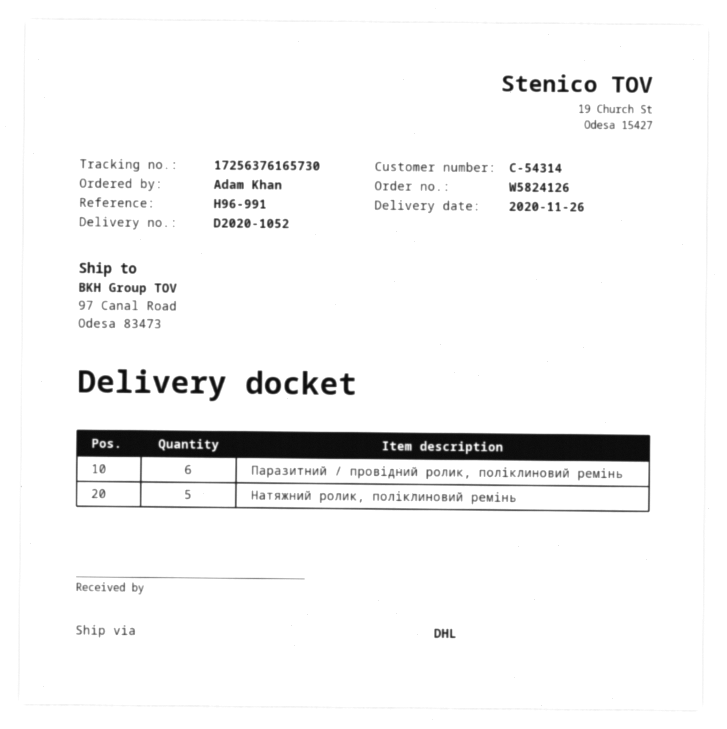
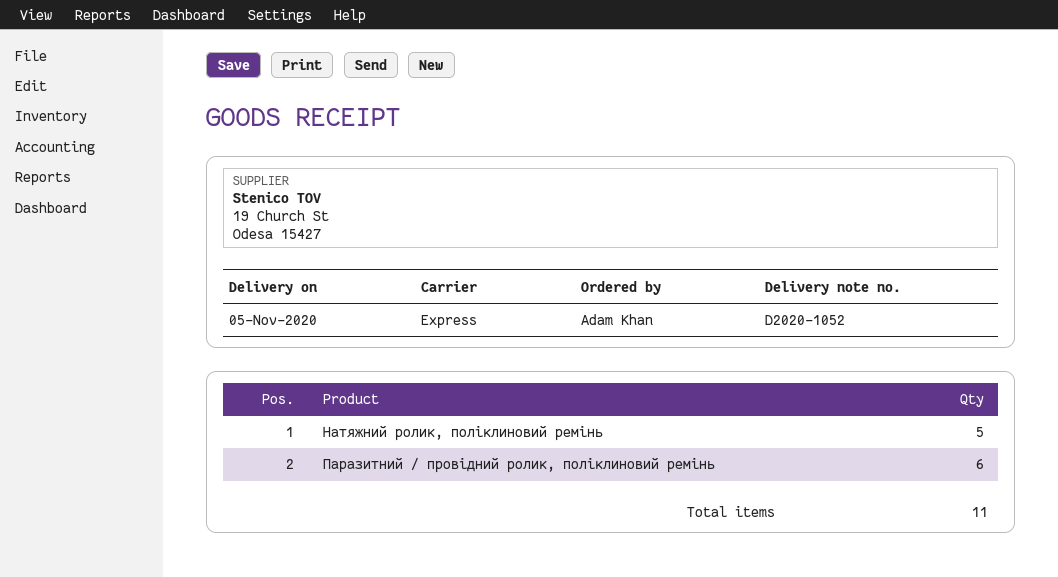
delivery date: 2020-11-26 -> 2020-11-05
shipping method: DHL -> express

